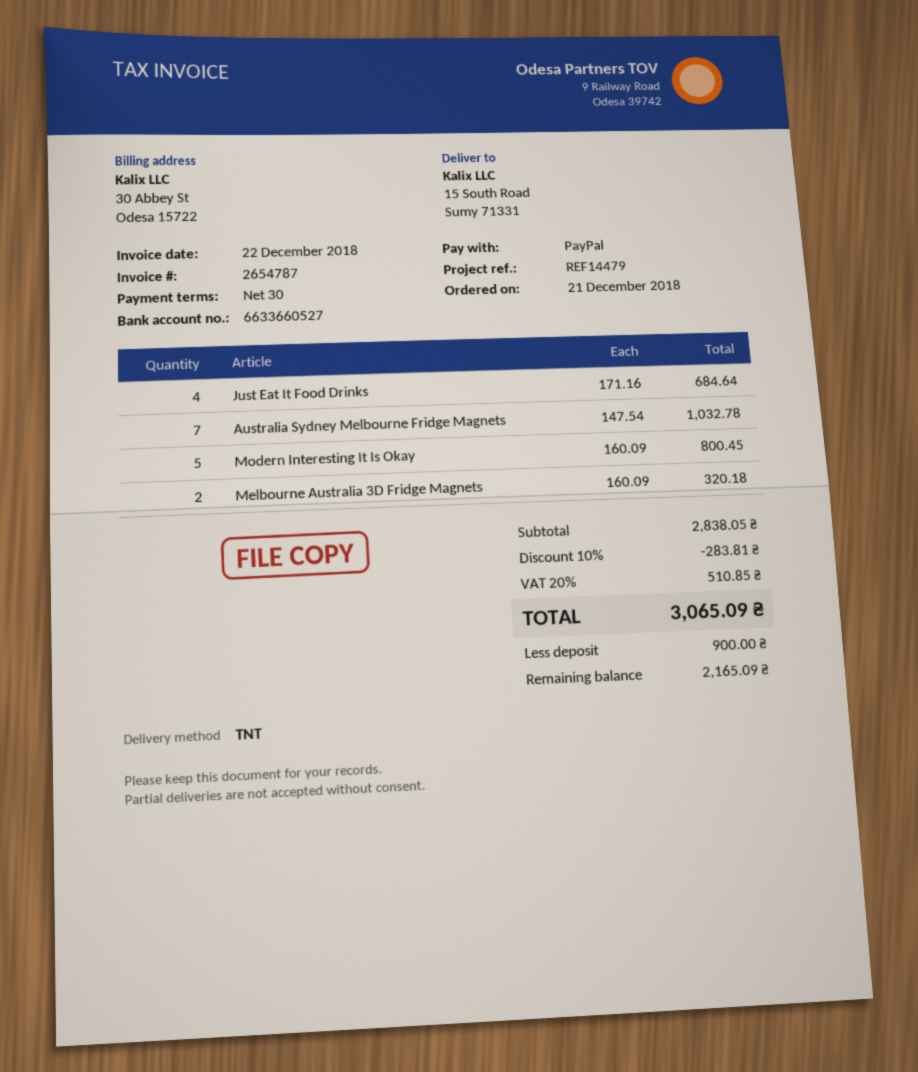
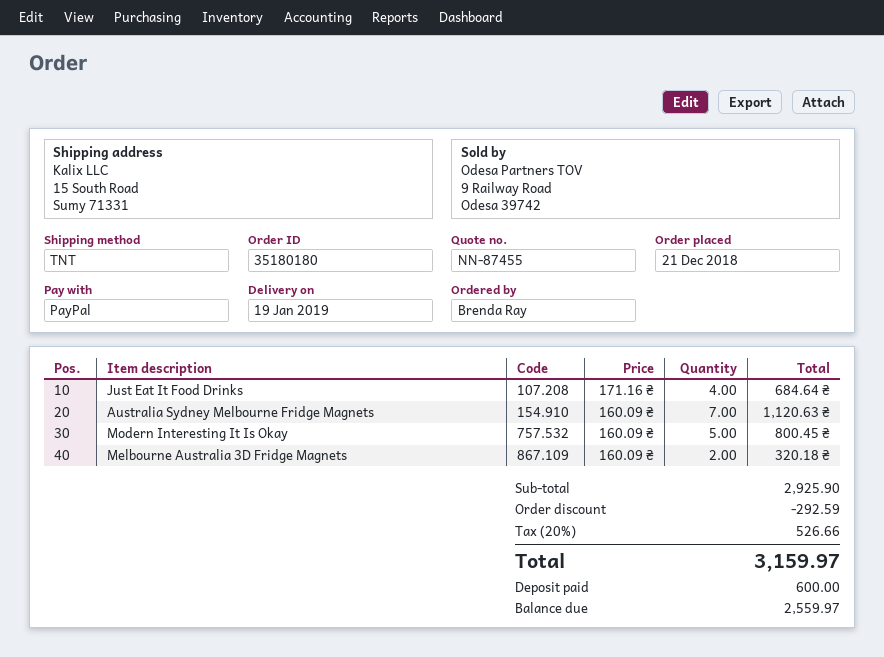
Australia Sydney Melbourne Fridge Magnets: 7 x 147.54 = 1032.78 -> 7 x 160.09 = 1120.63
subtotal: 2838.05 -> 2925.90
discount: 283.81 -> 292.59
tax: 20% = 510.85 -> 20% = 526.66
total: 3065.09 -> 3159.97
deposit: 900.00 -> 600.00
balance: 2165.09 -> 2559.97

